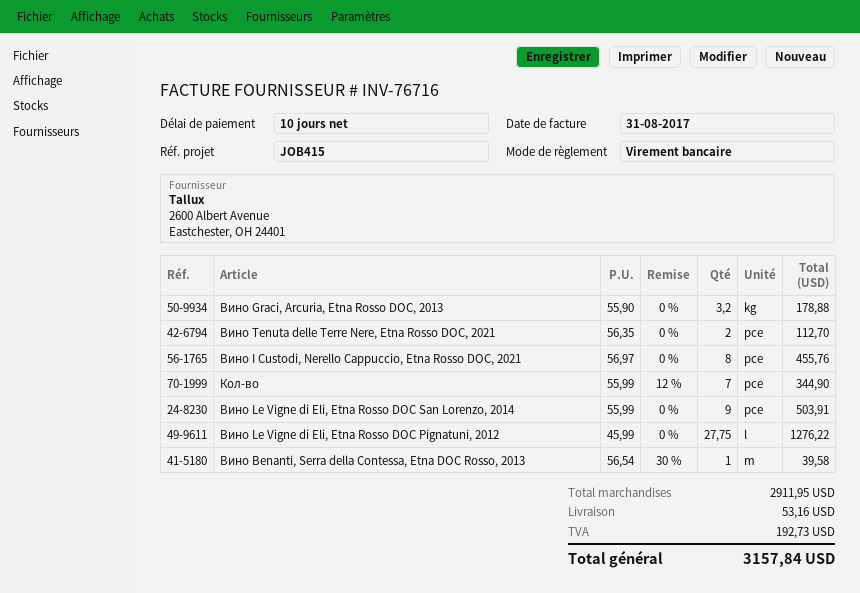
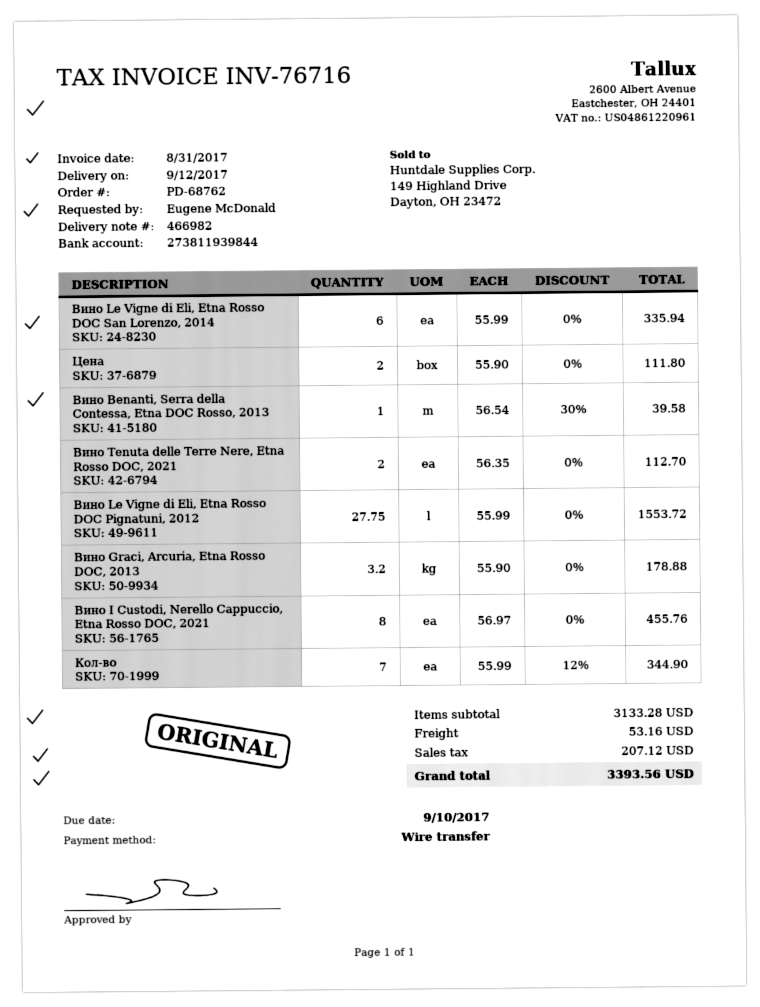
Вино Le Vigne di Eli, Etna Rosso DOC San Lorenzo, 2014: 9 x 55.99 = 503.91 -> 6 x 55.99 = 335.94
Вино Le Vigne di Eli, Etna Rosso DOC Pignatuni, 2012: 27.75 x 45.99 = 1276.22 -> 27.75 x 55.99 = 1553.72
Цена: none -> 2 x 55.90 = 111.80
subtotal: 2911.95 -> 3133.28
tax: 192.73 -> 207.12
total: 3157.84 -> 3393.56

